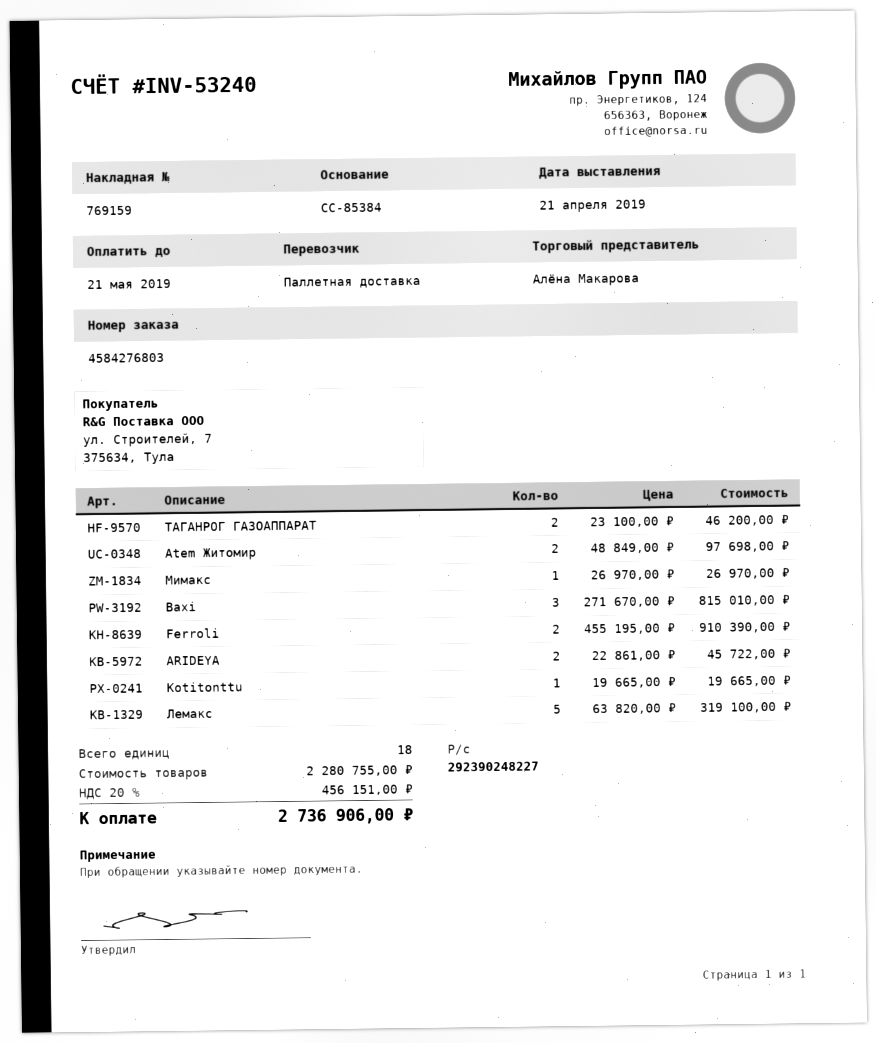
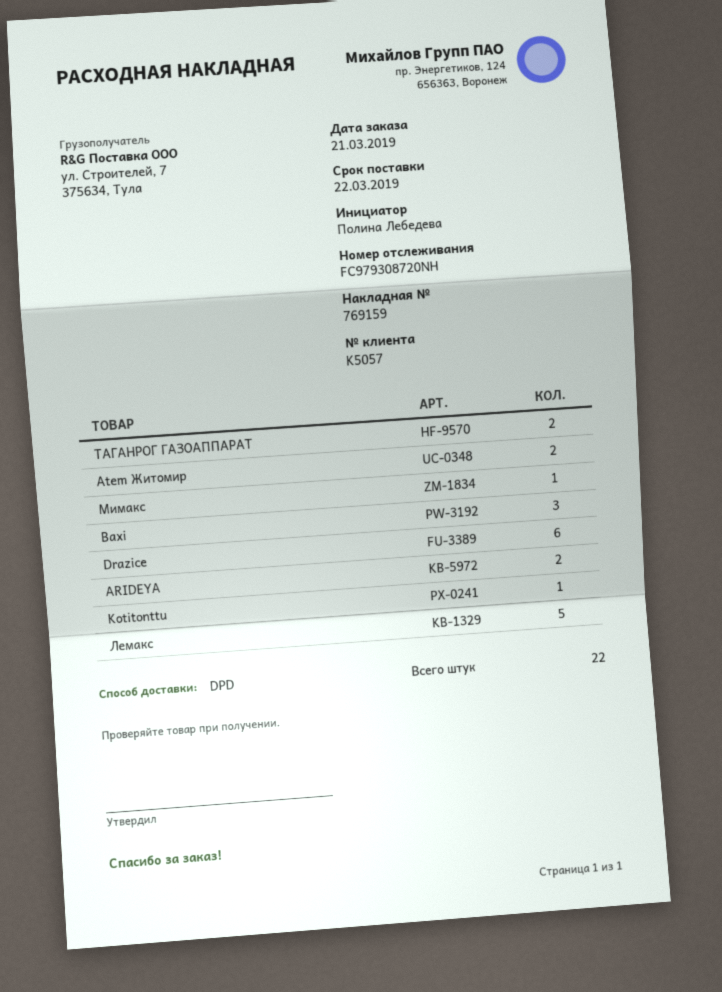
shipping method: pallet freight -> DPD
Ferroli: 2 -> none
Drazice: none -> 6
total quantity: 18 -> 22

